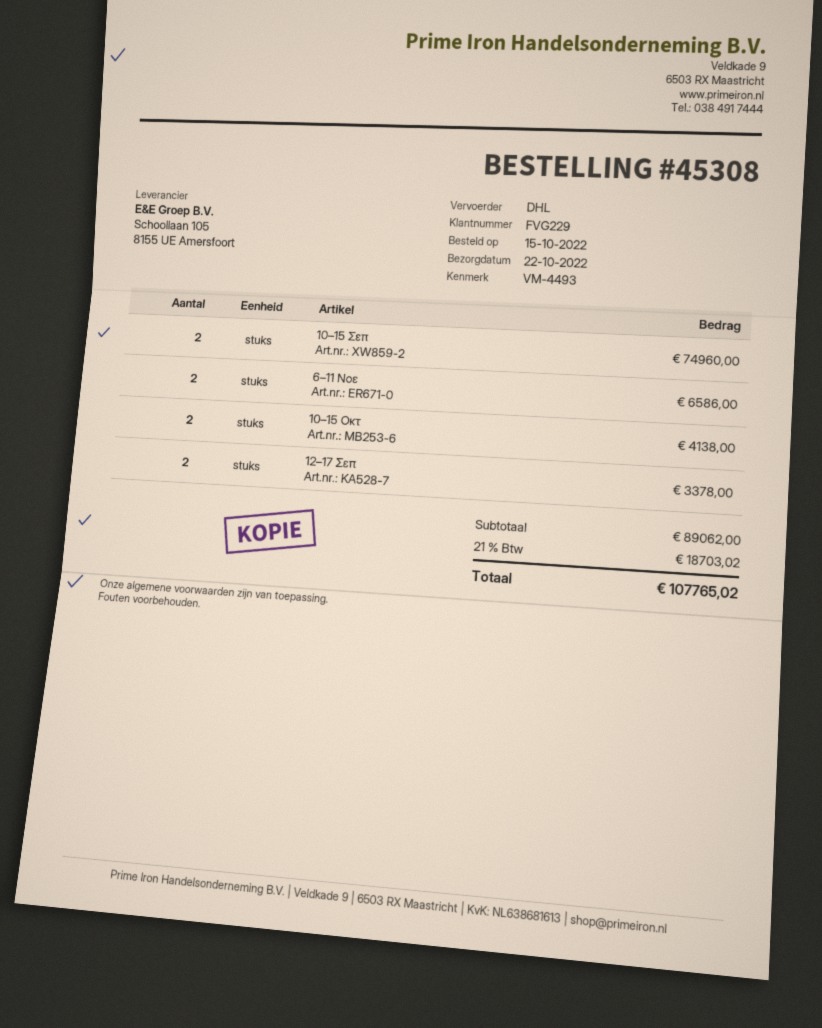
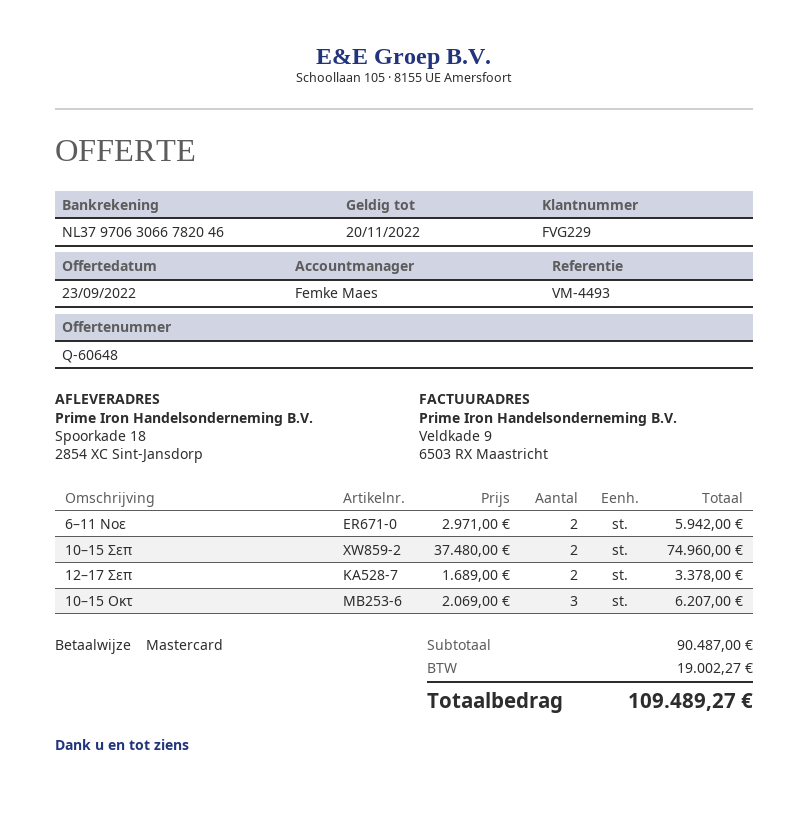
6–11 Νοε: 2 for 6586.00 -> 2 for 5942.00
10–15 Οκτ: 2 for 4138.00 -> 3 for 6207.00
subtotal: 89062.00 -> 90487.00
tax: 18703.02 -> 19002.27
total: 107765.02 -> 109489.27

